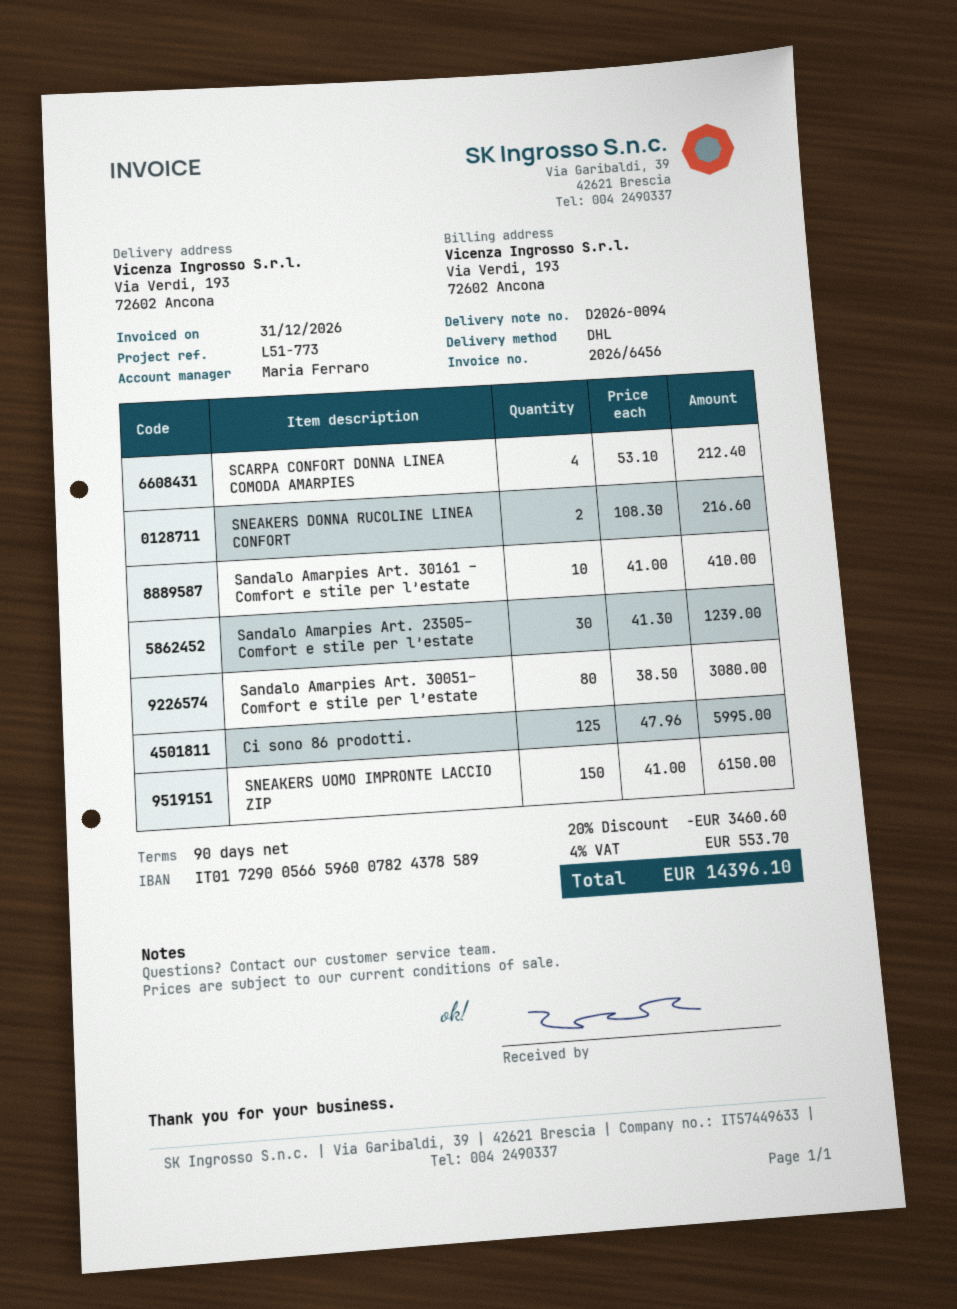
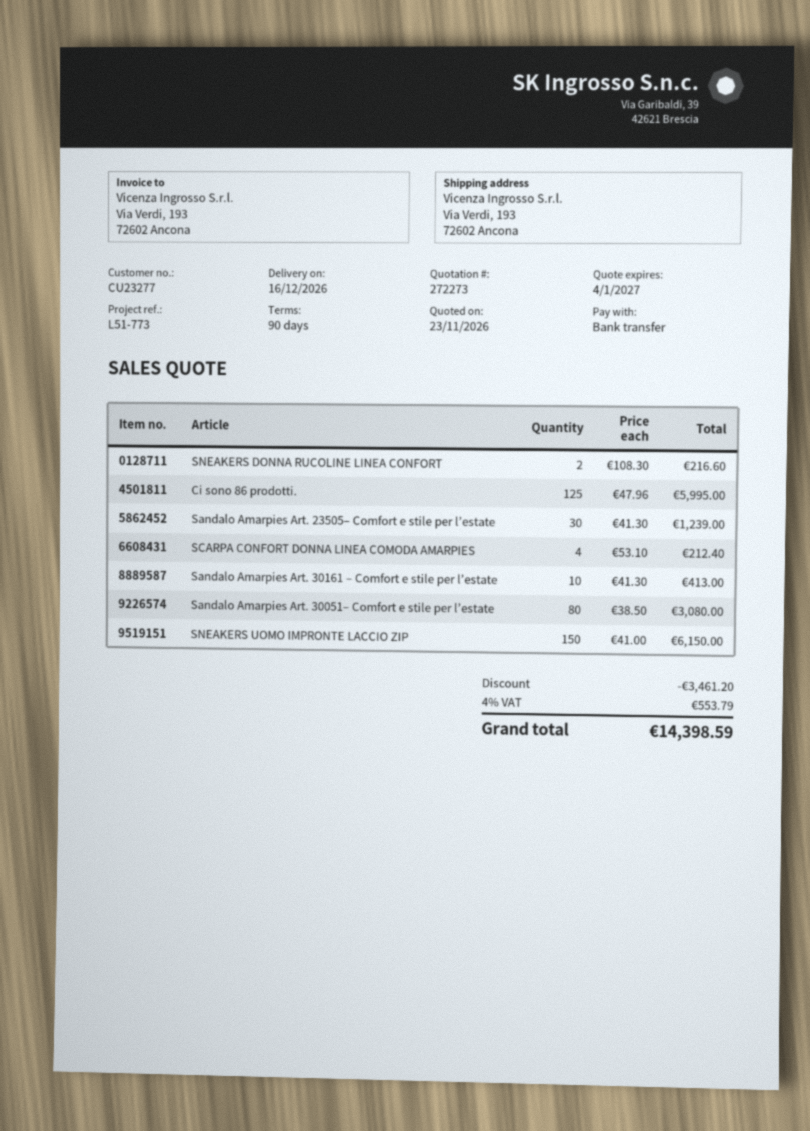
Sandalo Amarpies Art. 30161 – Comfort e stile per l’estate: 10 x 41.00 = 410.00 -> 10 x 41.30 = 413.00
discount: 3460.60 -> 3461.20
tax: 4% = 553.70 -> 4% = 553.79
total: 14396.10 -> 14398.59

